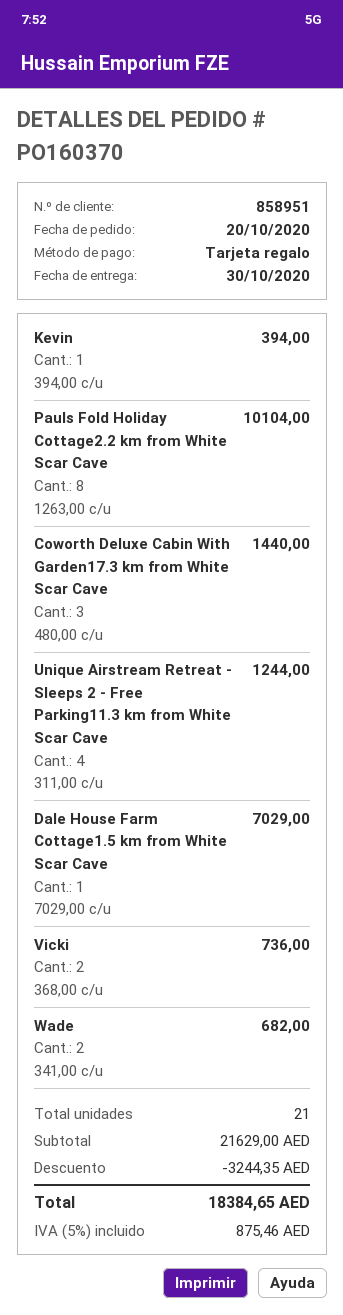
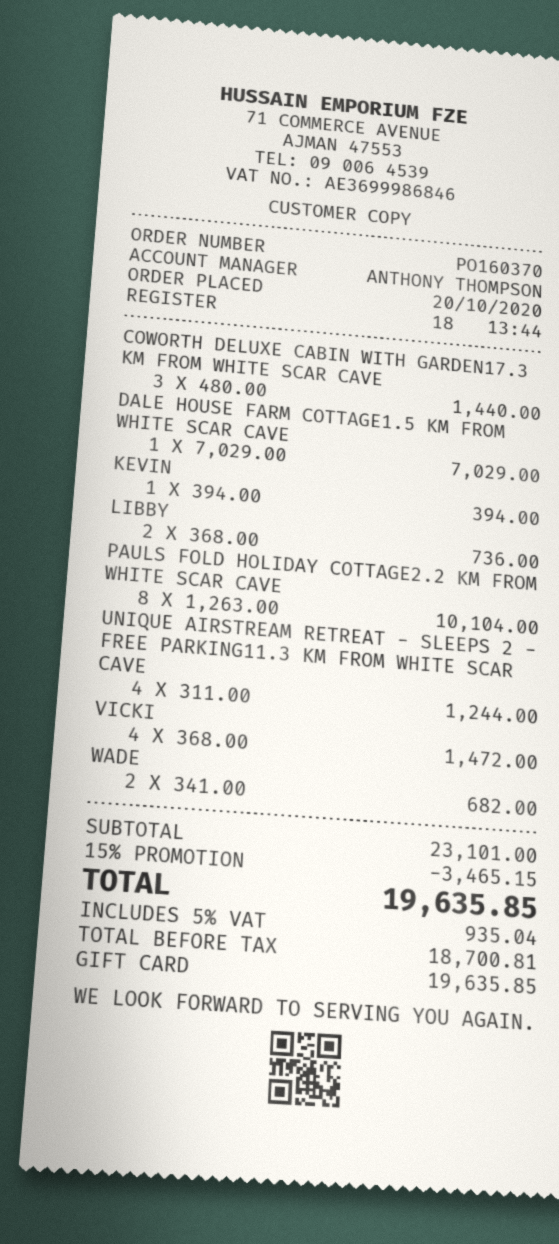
Vicki: 2 x 368.00 = 736.00 -> 4 x 368.00 = 1472.00
LIBBY: none -> 2 x 368.00 = 736.00
subtotal: 21629.00 -> 23101.00
discount: 3244.35 -> 3465.15
tax: 5% = 875.46 -> 5% = 935.04
total: 18384.65 -> 19635.85

